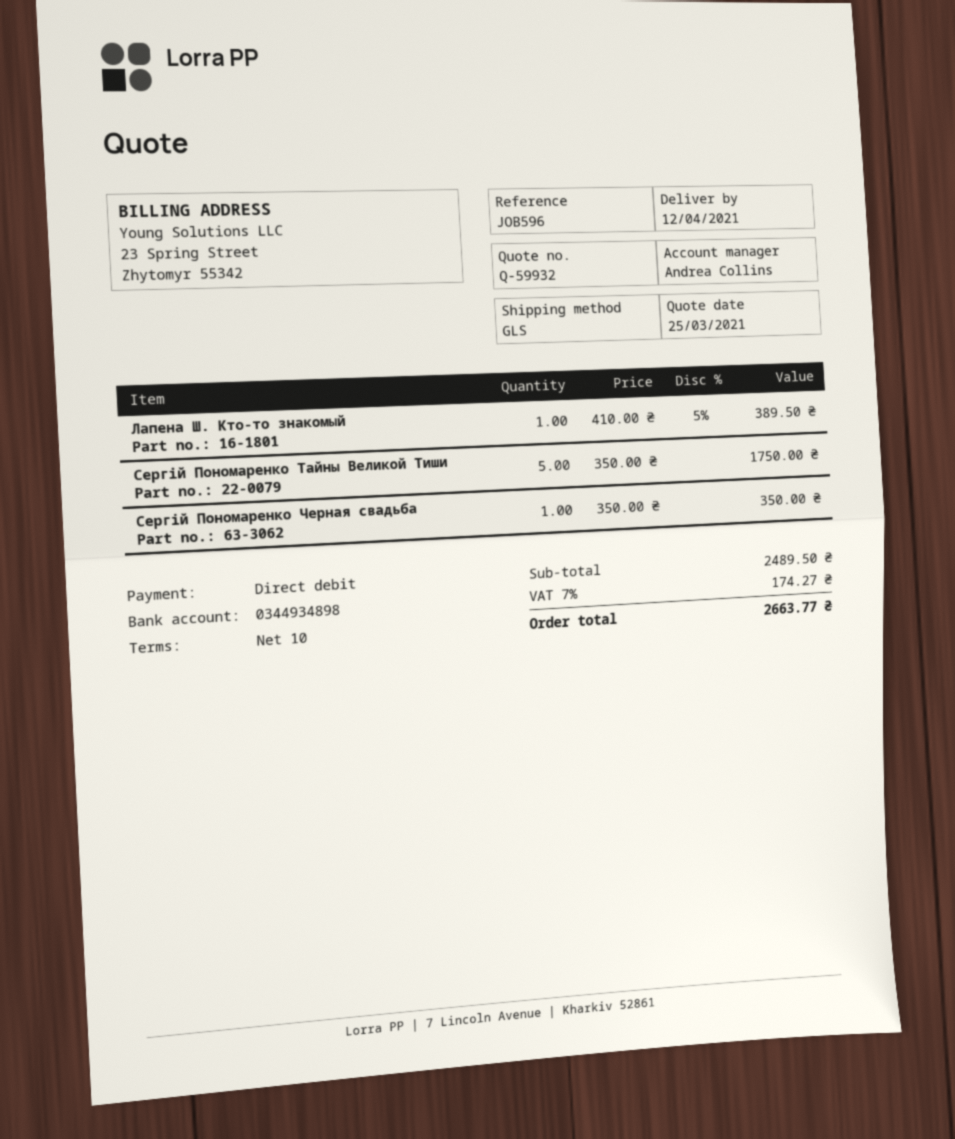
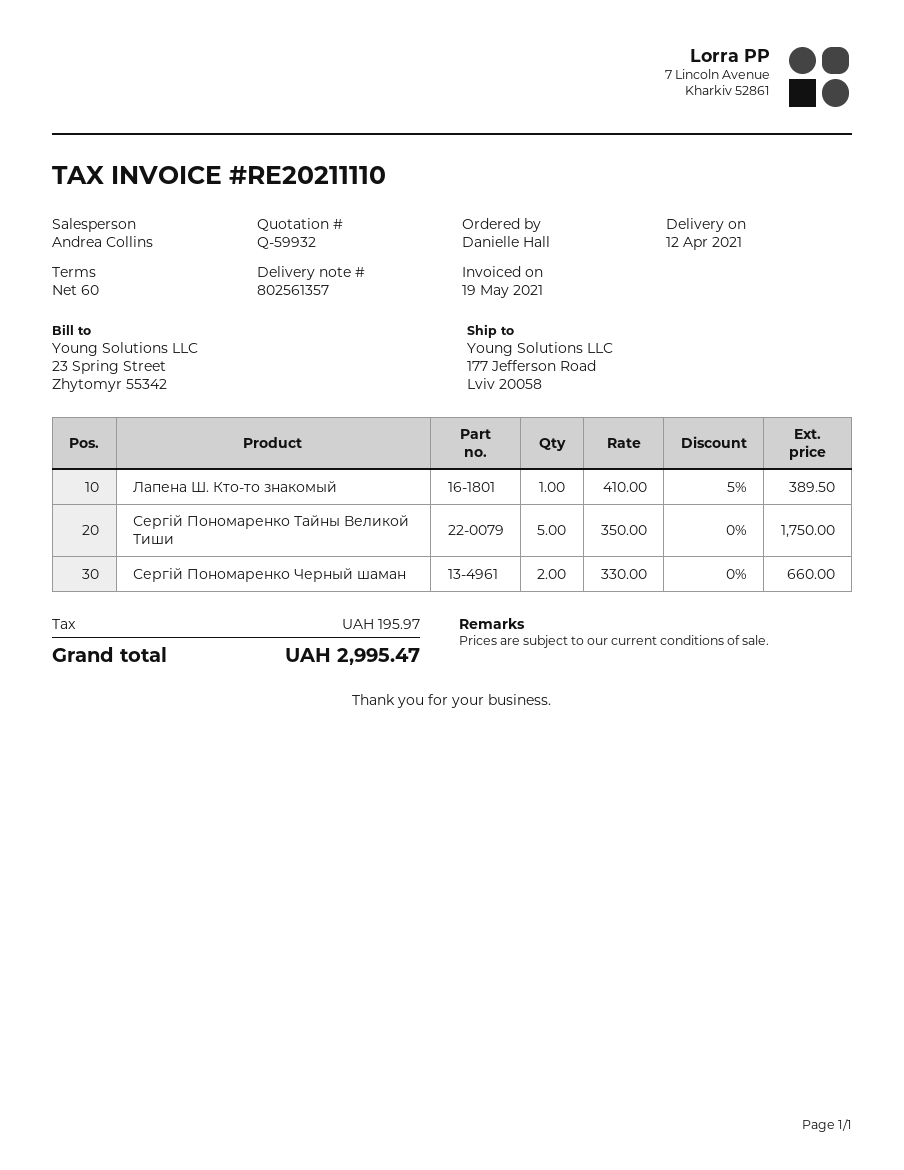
payment terms: 10 days -> 60 days
Сергій Пономаренко Черная свадьба: 1 x 350.00 = 350.00 -> none
Сергій Пономаренко Черный шаман: none -> 2 x 330.00 = 660.00
tax: 174.27 -> 195.97
total: 2663.77 -> 2995.47

